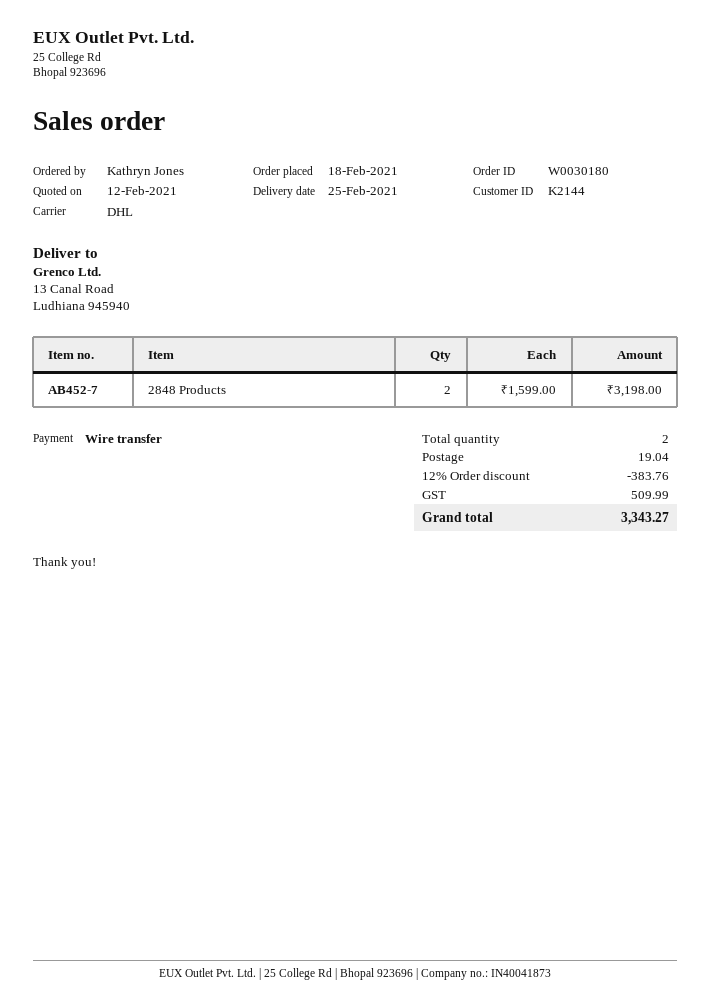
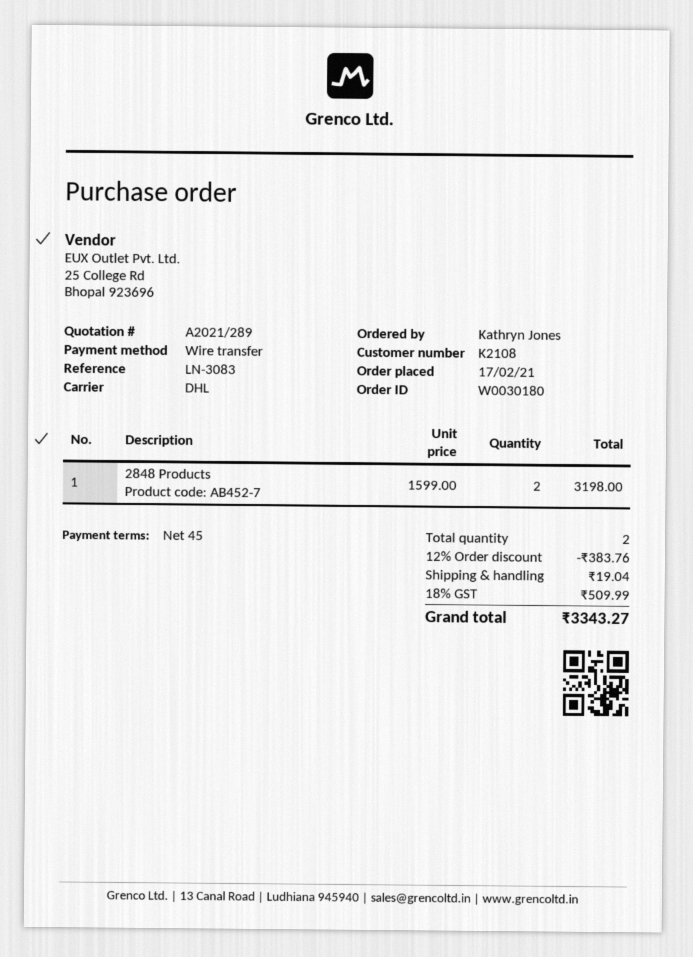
order date: 2021-02-18 -> 2021-02-17
customer number: K2144 -> K2108

